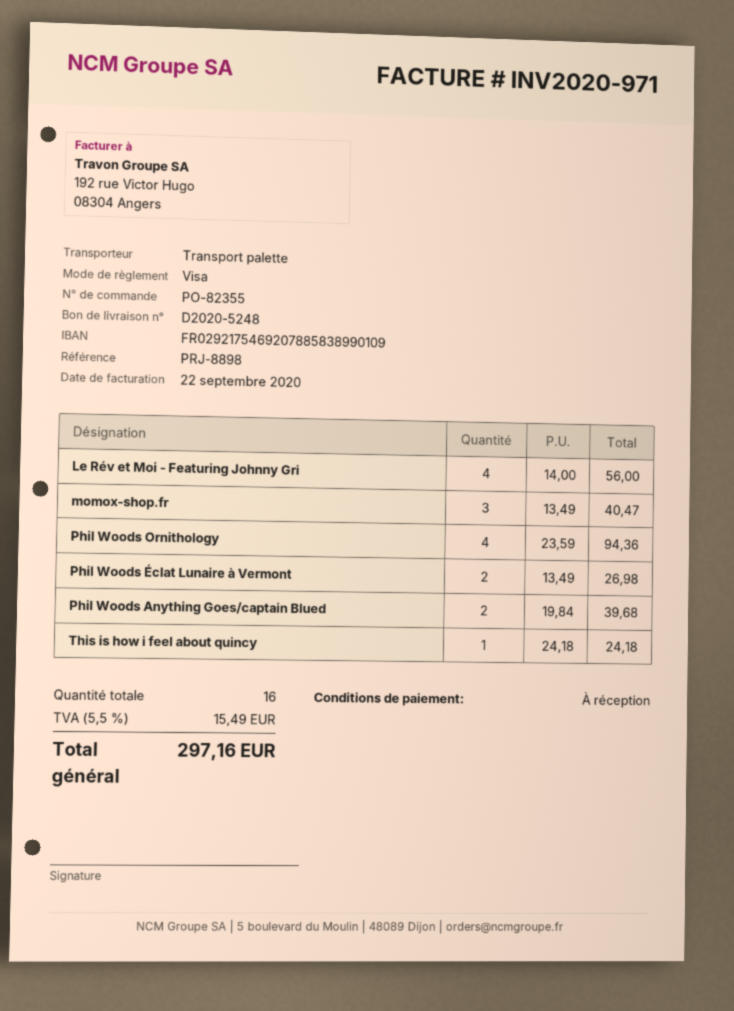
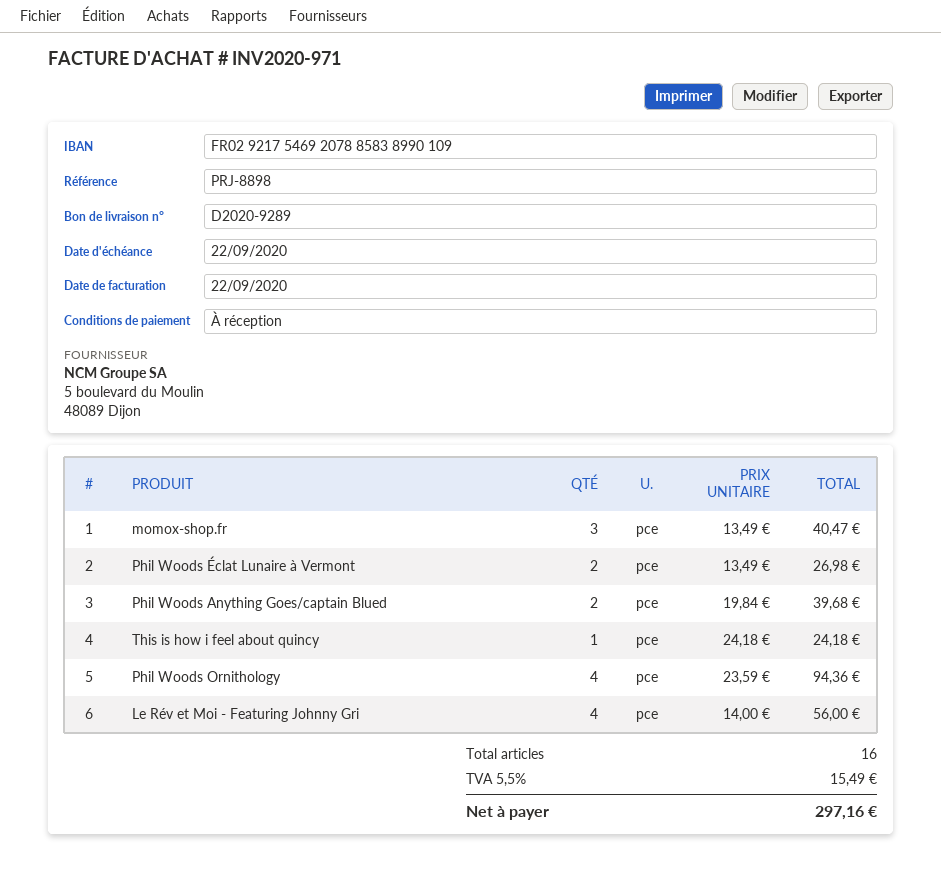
delivery note number: D2020-5248 -> D2020-9289

